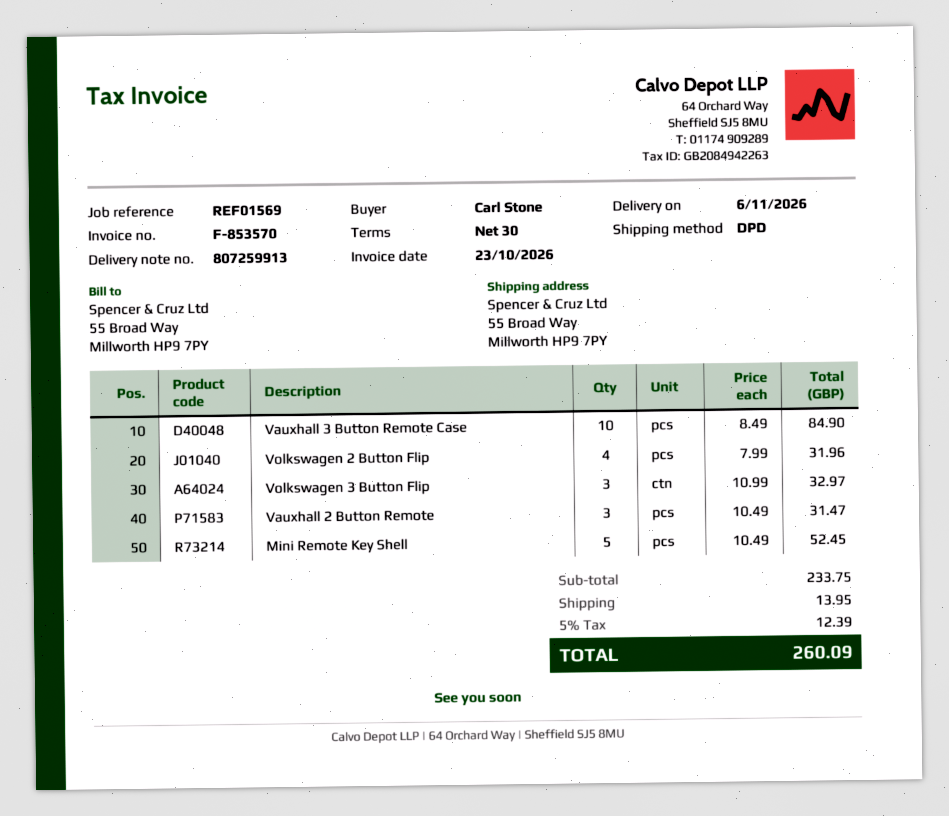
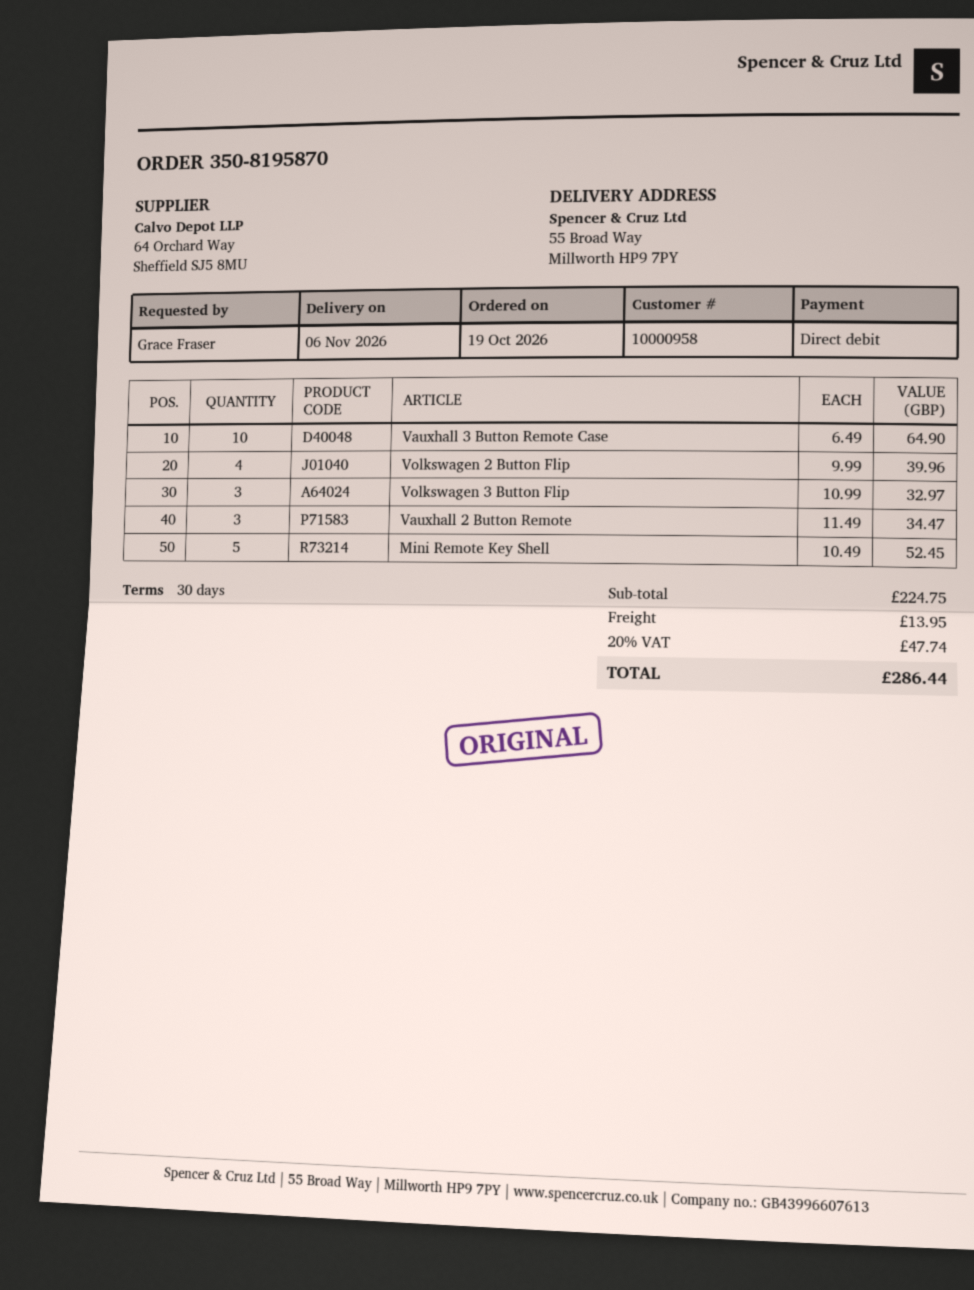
ordered by: Carl Stone -> Grace Fraser
Vauxhall 3 Button Remote Case: 10 x 8.49 = 84.90 -> 10 x 6.49 = 64.90
Volkswagen 2 Button Flip: 4 x 7.99 = 31.96 -> 4 x 9.99 = 39.96
Vauxhall 2 Button Remote: 3 x 10.49 = 31.47 -> 3 x 11.49 = 34.47
subtotal: 233.75 -> 224.75
tax: 5% = 12.39 -> 20% = 47.74
total: 260.09 -> 286.44

